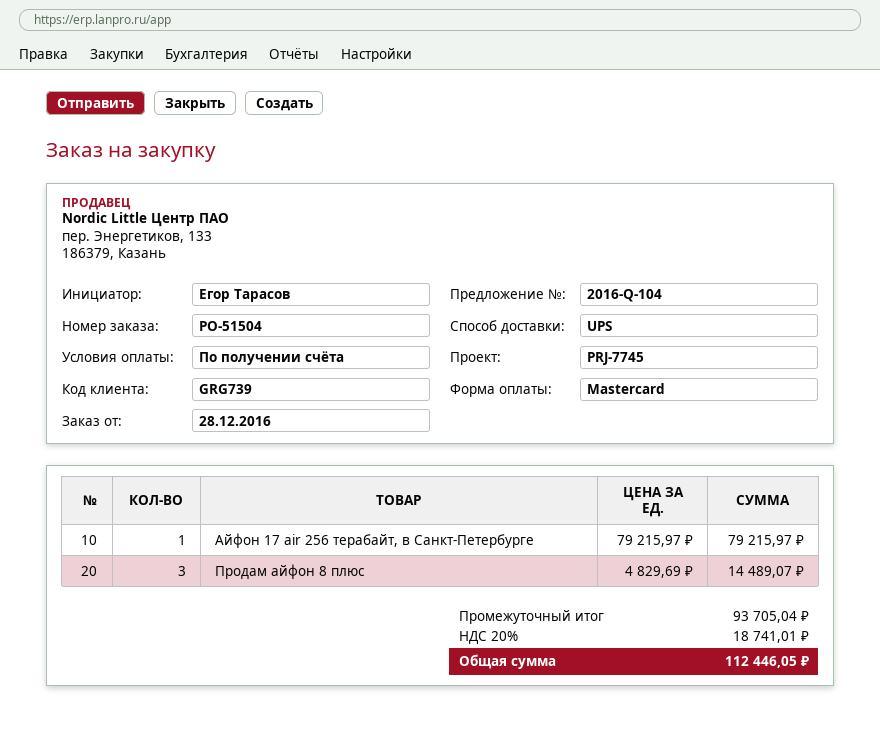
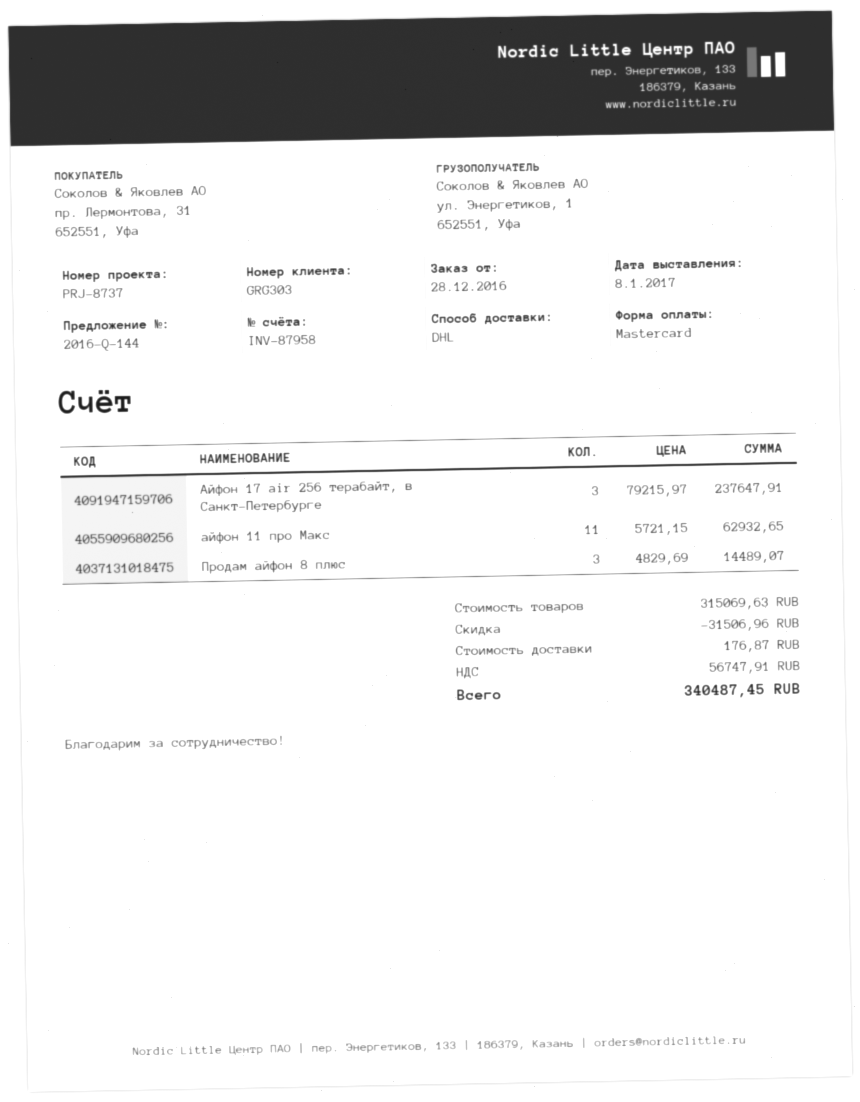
quote number: 2016-Q-104 -> 2016-Q-144
customer number: GRG739 -> GRG303
reference: PRJ-7745 -> PRJ-8737
shipping method: UPS -> DHL
Айфон 17 air 256 терабайт, в Санкт-Петербурге: 1 x 79215.97 = 79215.97 -> 3 x 79215.97 = 237647.91
айфон 11 про Макс: none -> 11 x 5721.15 = 62932.65
subtotal: 93705.04 -> 315069.63
discount: none -> 31506.96
shipping: none -> 176.87
tax: 18741.01 -> 56747.91
total: 112446.05 -> 340487.45

